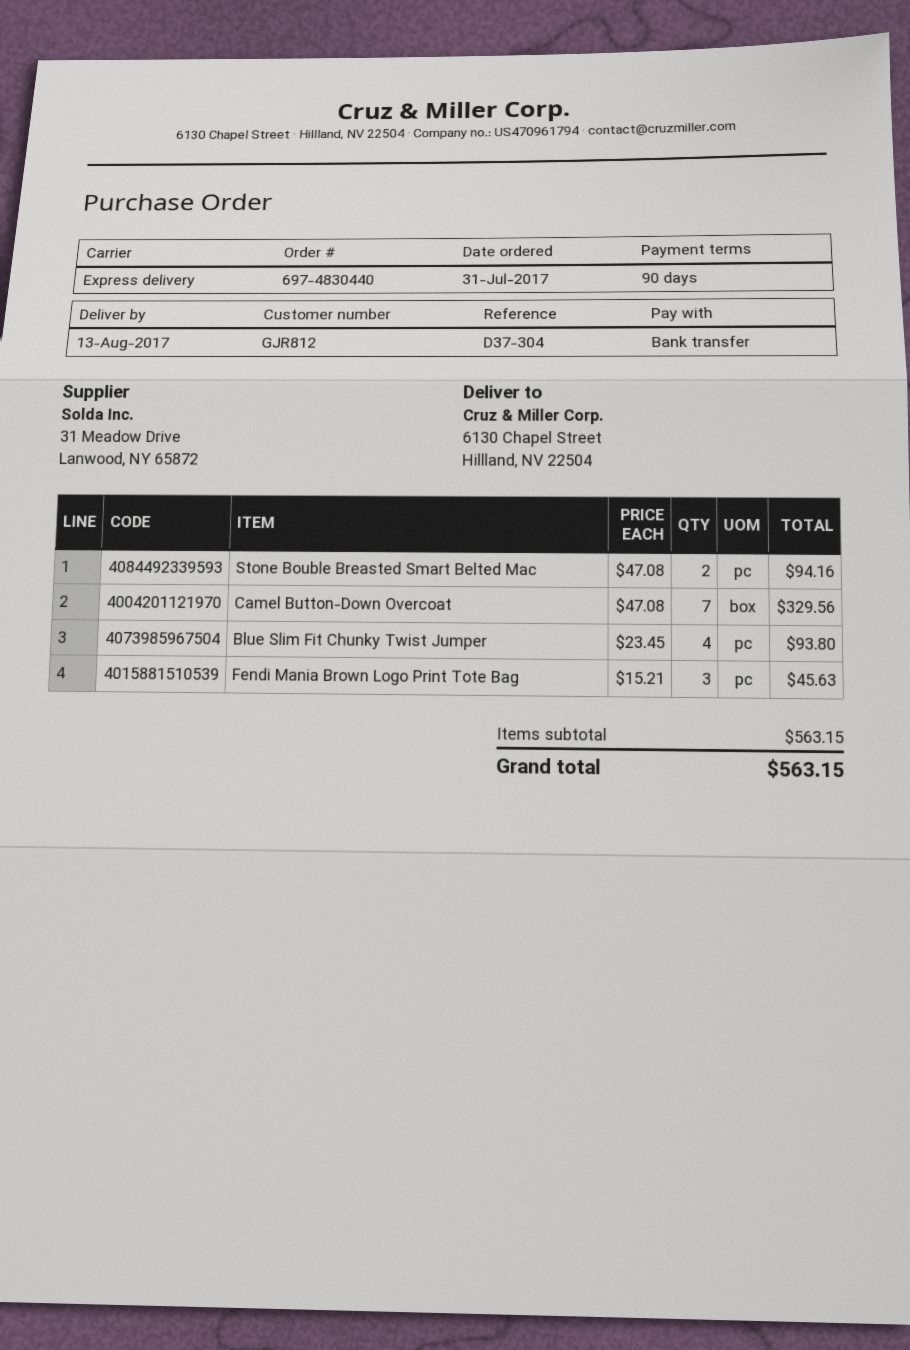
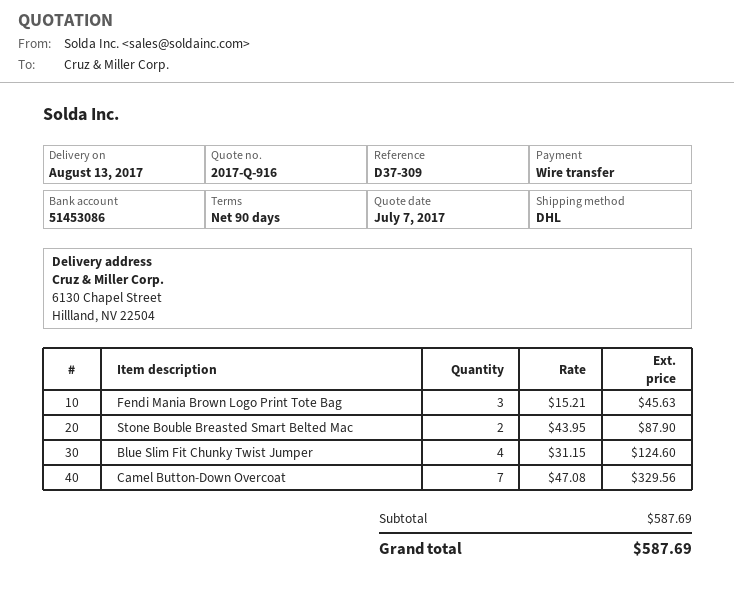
reference: D37-304 -> D37-309
shipping method: express -> DHL
Stone Bouble Breasted Smart Belted Mac: 2 x 47.08 = 94.16 -> 2 x 43.95 = 87.90
Blue Slim Fit Chunky Twist Jumper: 4 x 23.45 = 93.80 -> 4 x 31.15 = 124.60
subtotal: 563.15 -> 587.69
total: 563.15 -> 587.69

